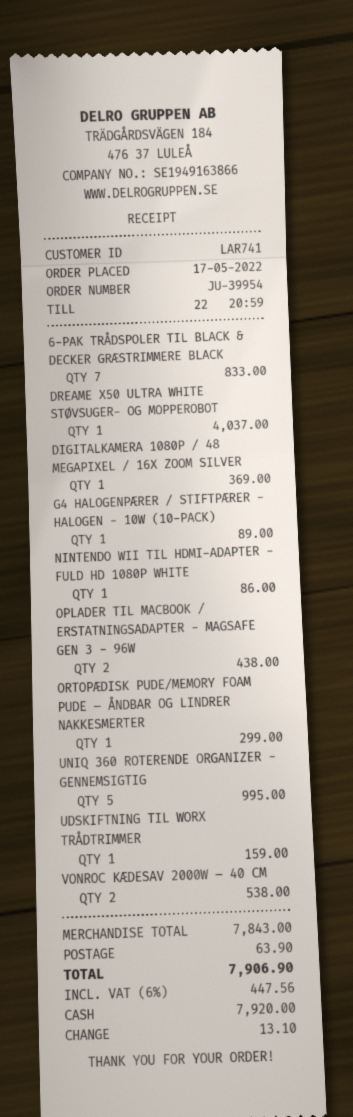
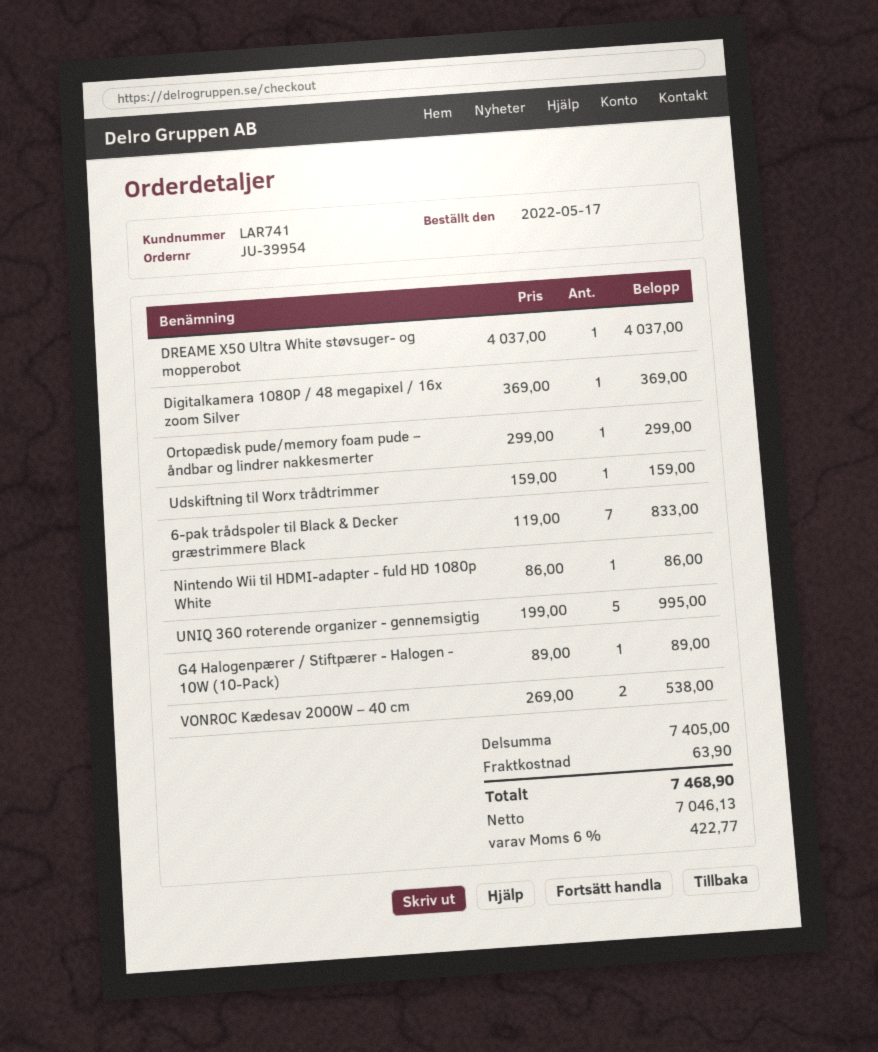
OPLADER TIL MACBOOK / ERSTATNINGSADAPTER - MAGSAFE GEN 3 - 96W: 2 for 438.00 -> none
subtotal: 7843.00 -> 7405.00
tax: 6% = 447.56 -> 6% = 422.77
total: 7906.90 -> 7468.90

